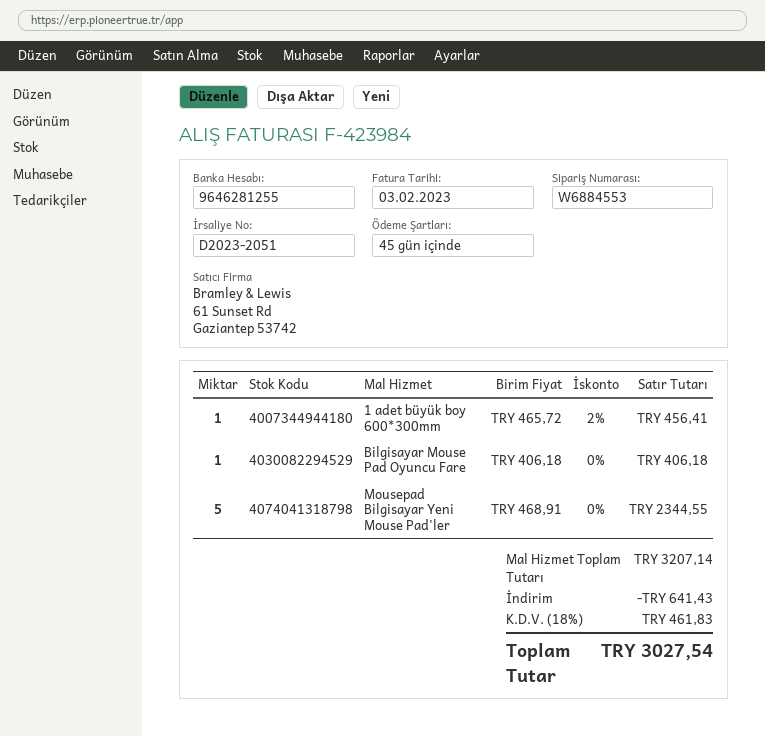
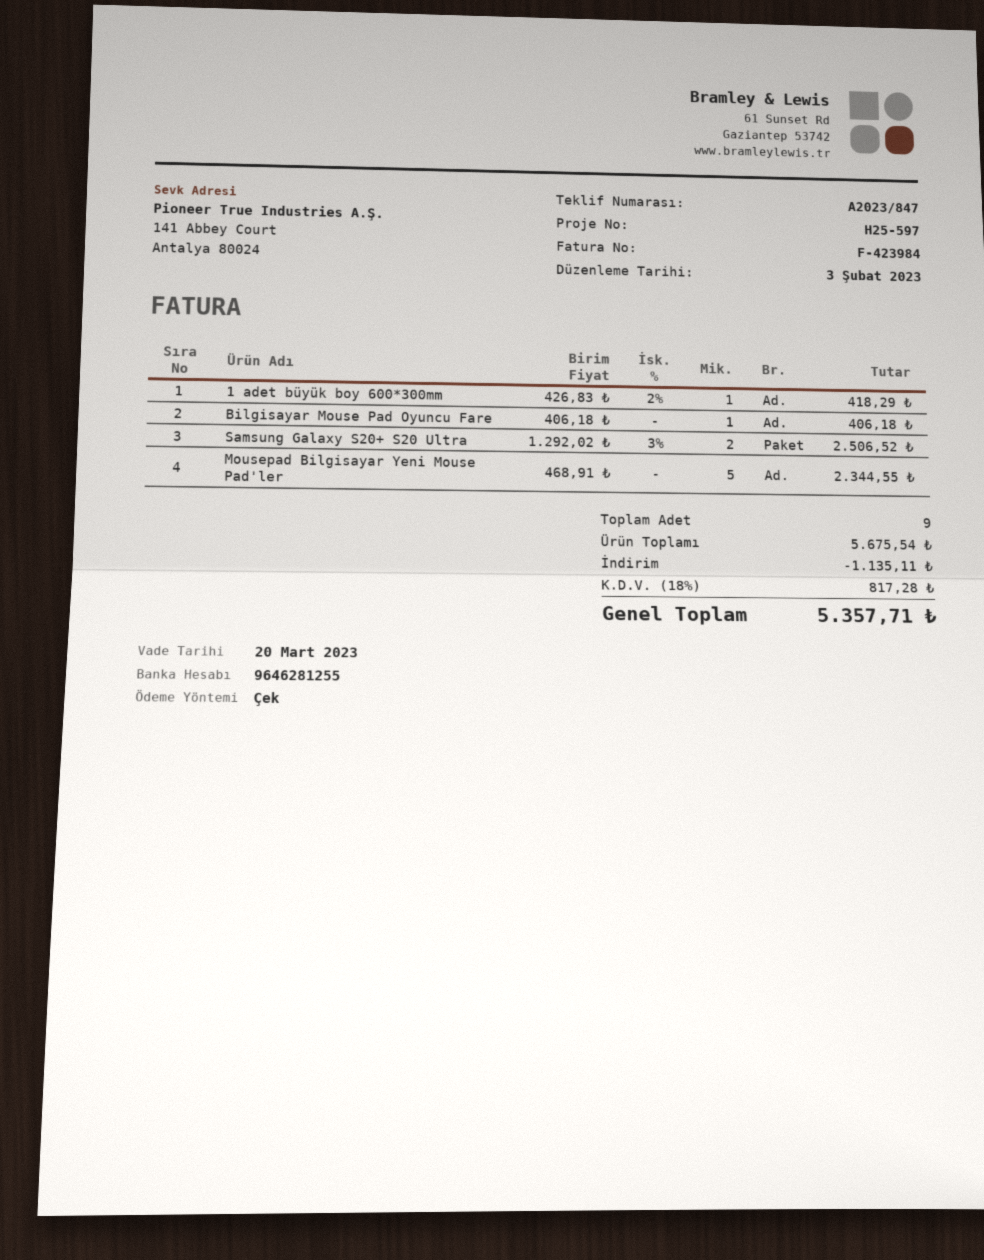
1 adet büyük boy 600*300mm: 1 x 465.72 - 2% = 456.41 -> 1 x 426.83 - 2% = 418.29
Samsung Galaxy S20+ S20 Ultra: none -> 2 x 1292.02 - 3% = 2506.52
subtotal: 3207.14 -> 5675.54
discount: 641.43 -> 1135.11
tax: 18% = 461.83 -> 18% = 817.28
total: 3027.54 -> 5357.71

